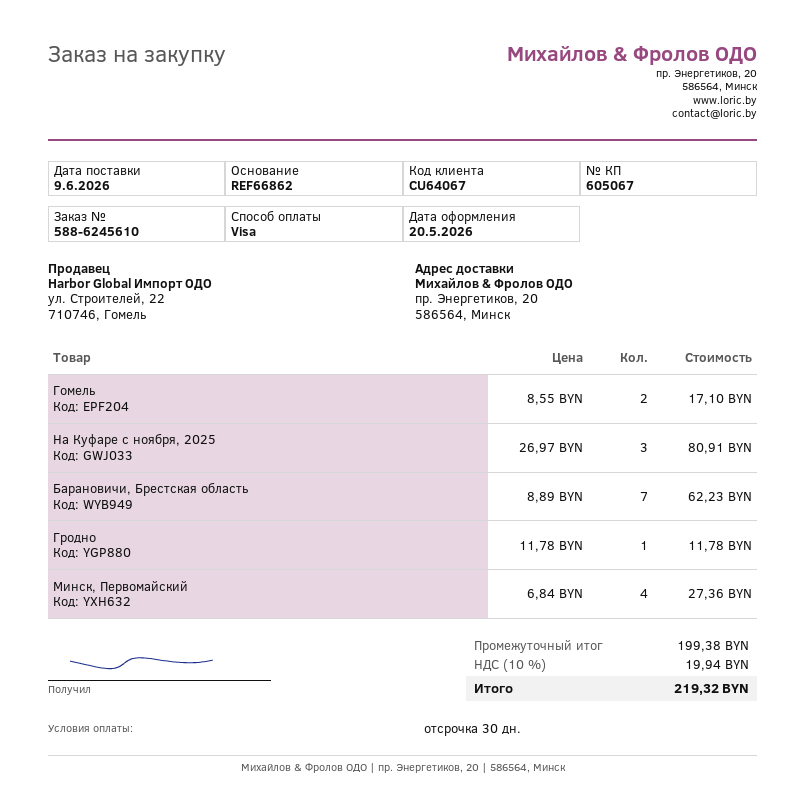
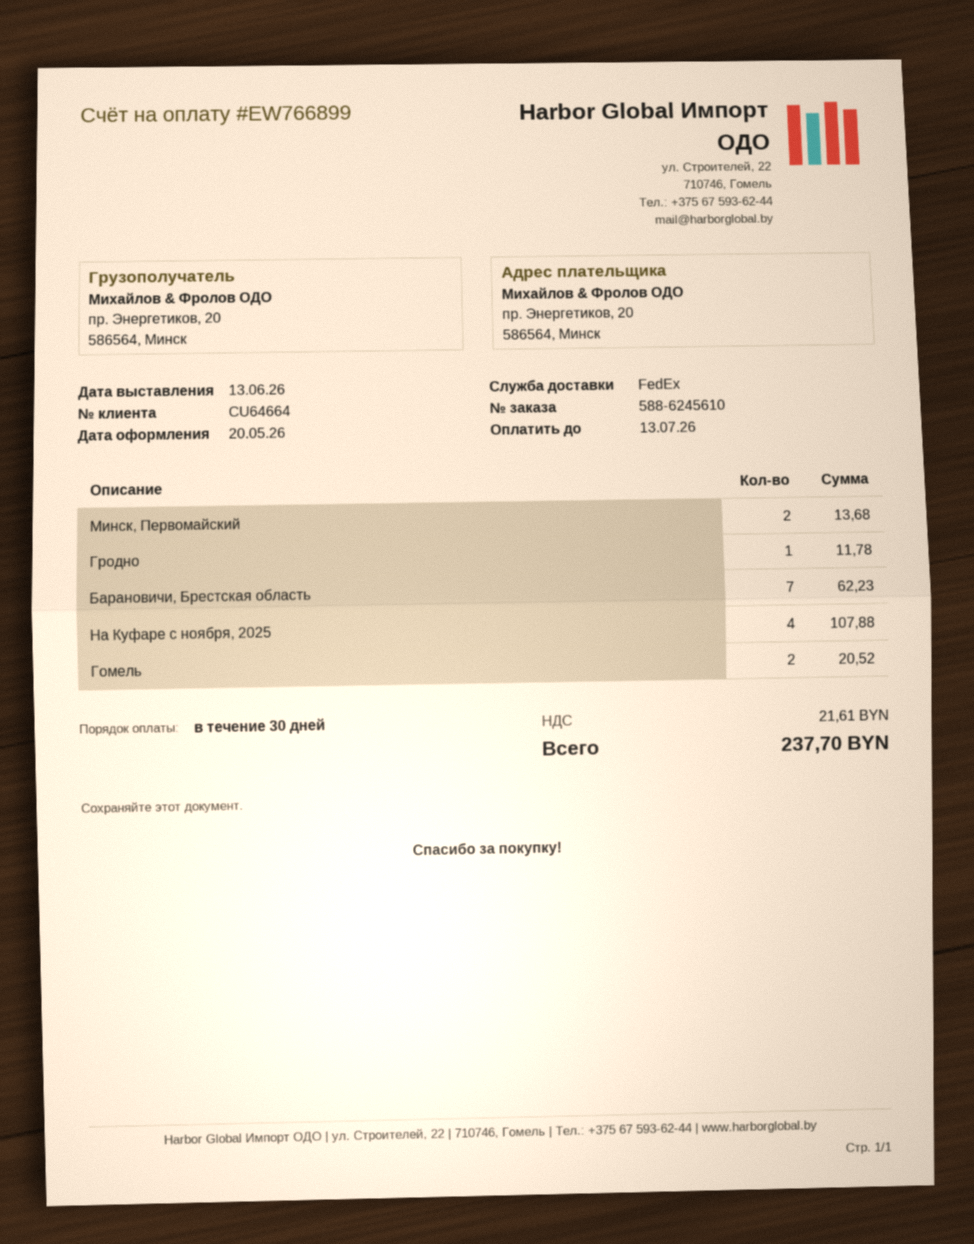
customer number: CU64067 -> CU64664
Гомель: 2 for 17.10 -> 2 for 20.52
На Куфаре с ноября, 2025: 3 for 80.91 -> 4 for 107.88
Минск, Первомайский: 4 for 27.36 -> 2 for 13.68
tax: 19.94 -> 21.61
total: 219.32 -> 237.70

